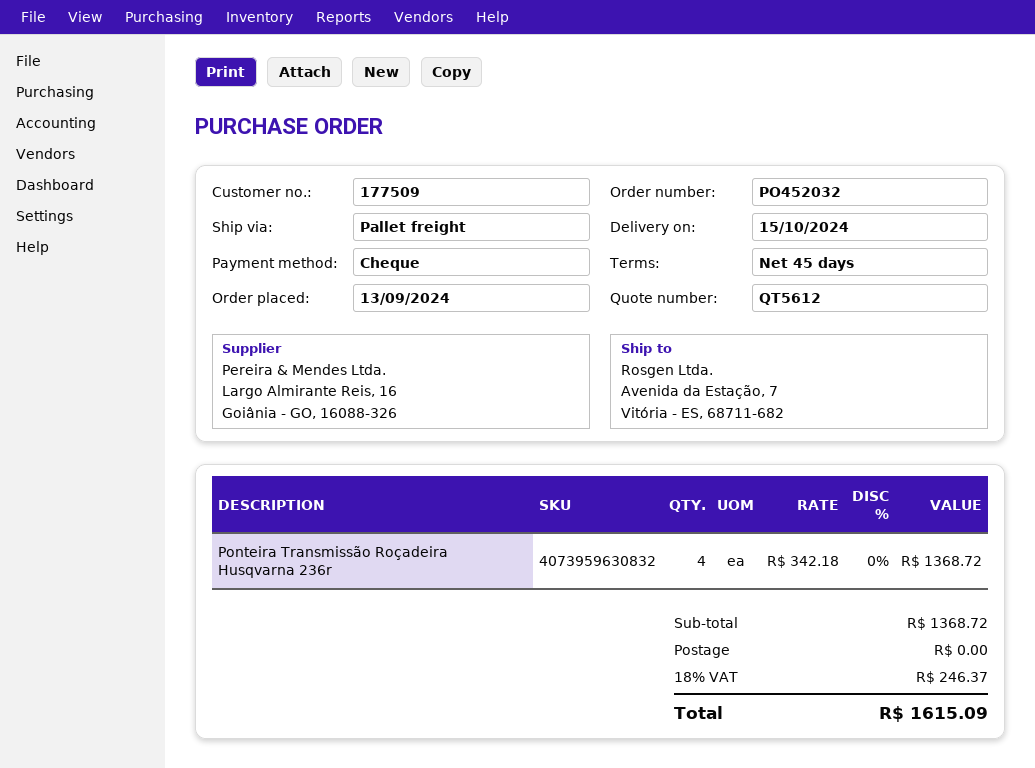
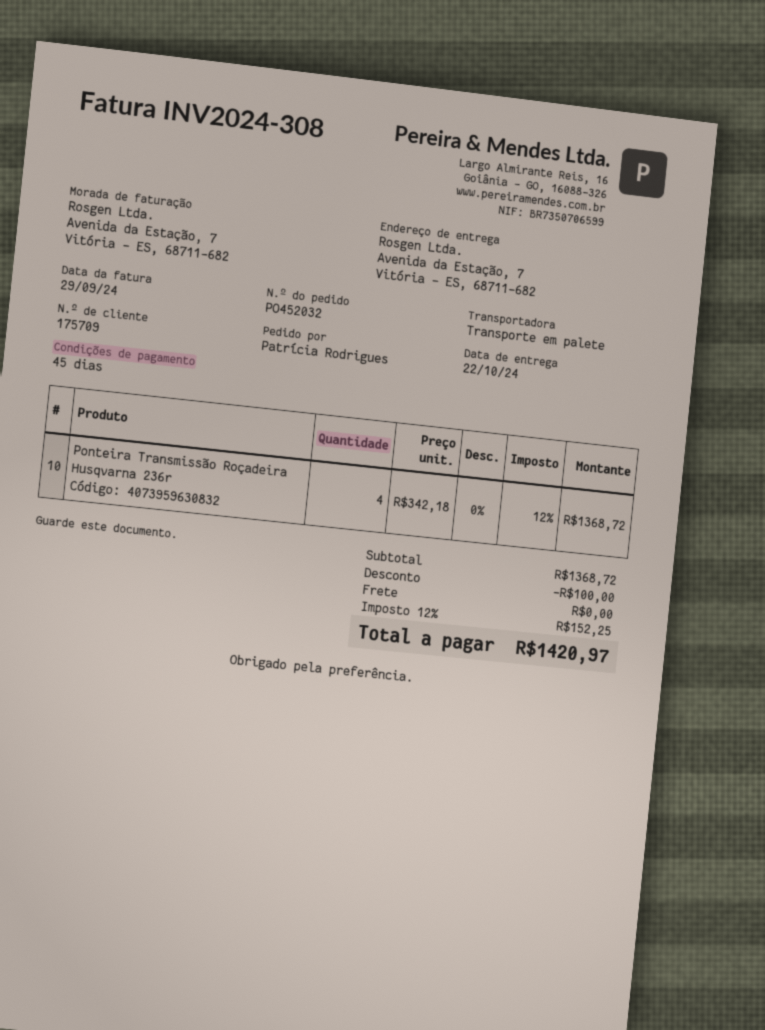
delivery date: 2024-10-15 -> 2024-10-22
customer number: 177509 -> 175709
discount: none -> 100.00
tax: 18% = 246.37 -> 12% = 152.25
total: 1615.09 -> 1420.97

